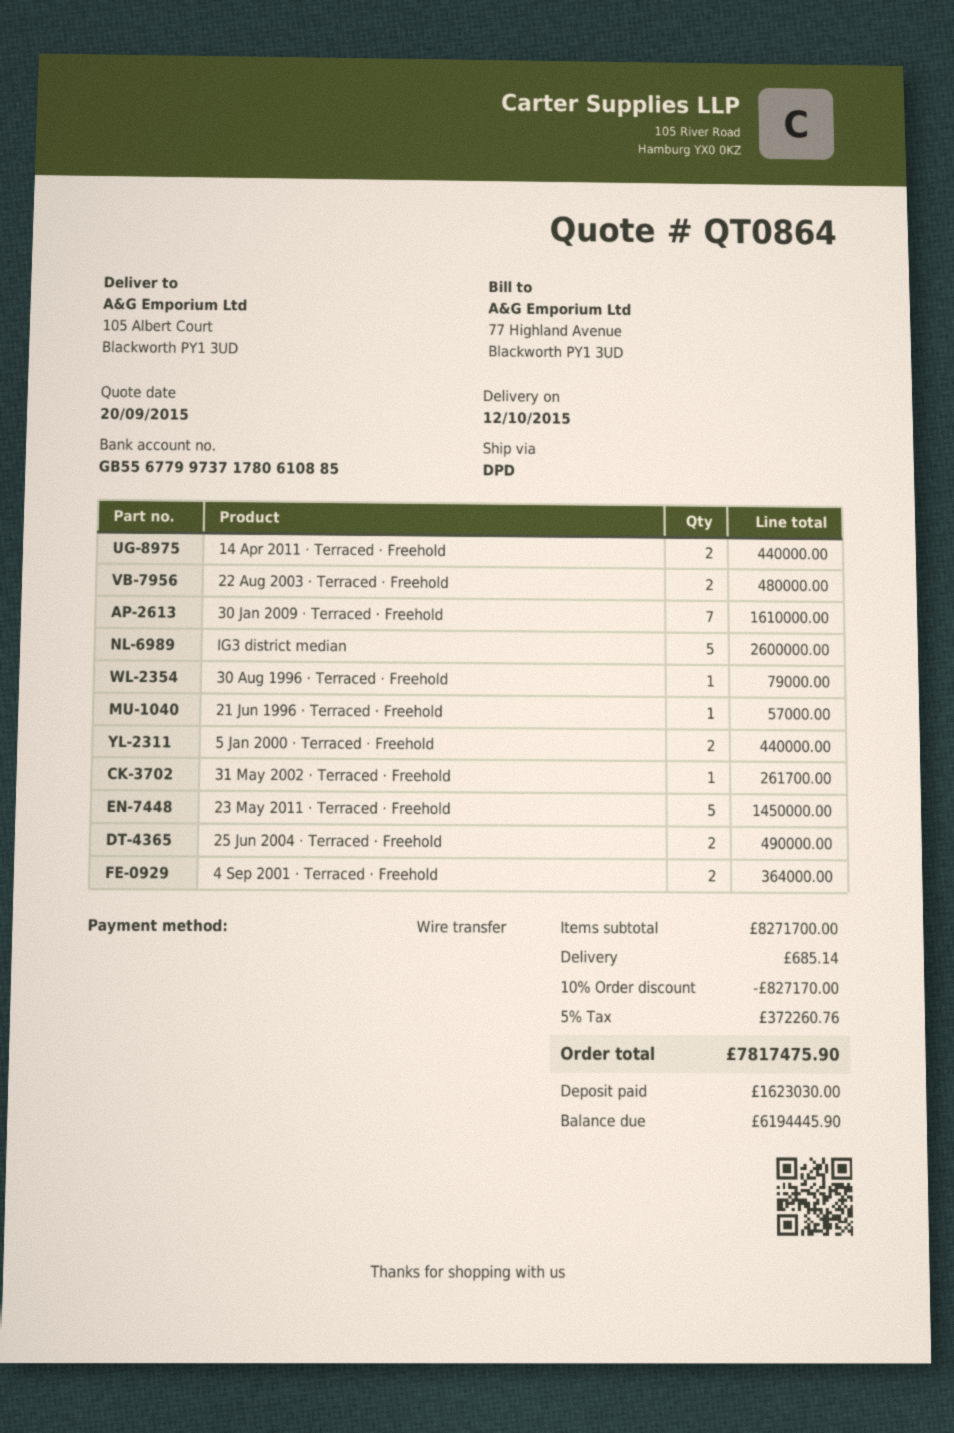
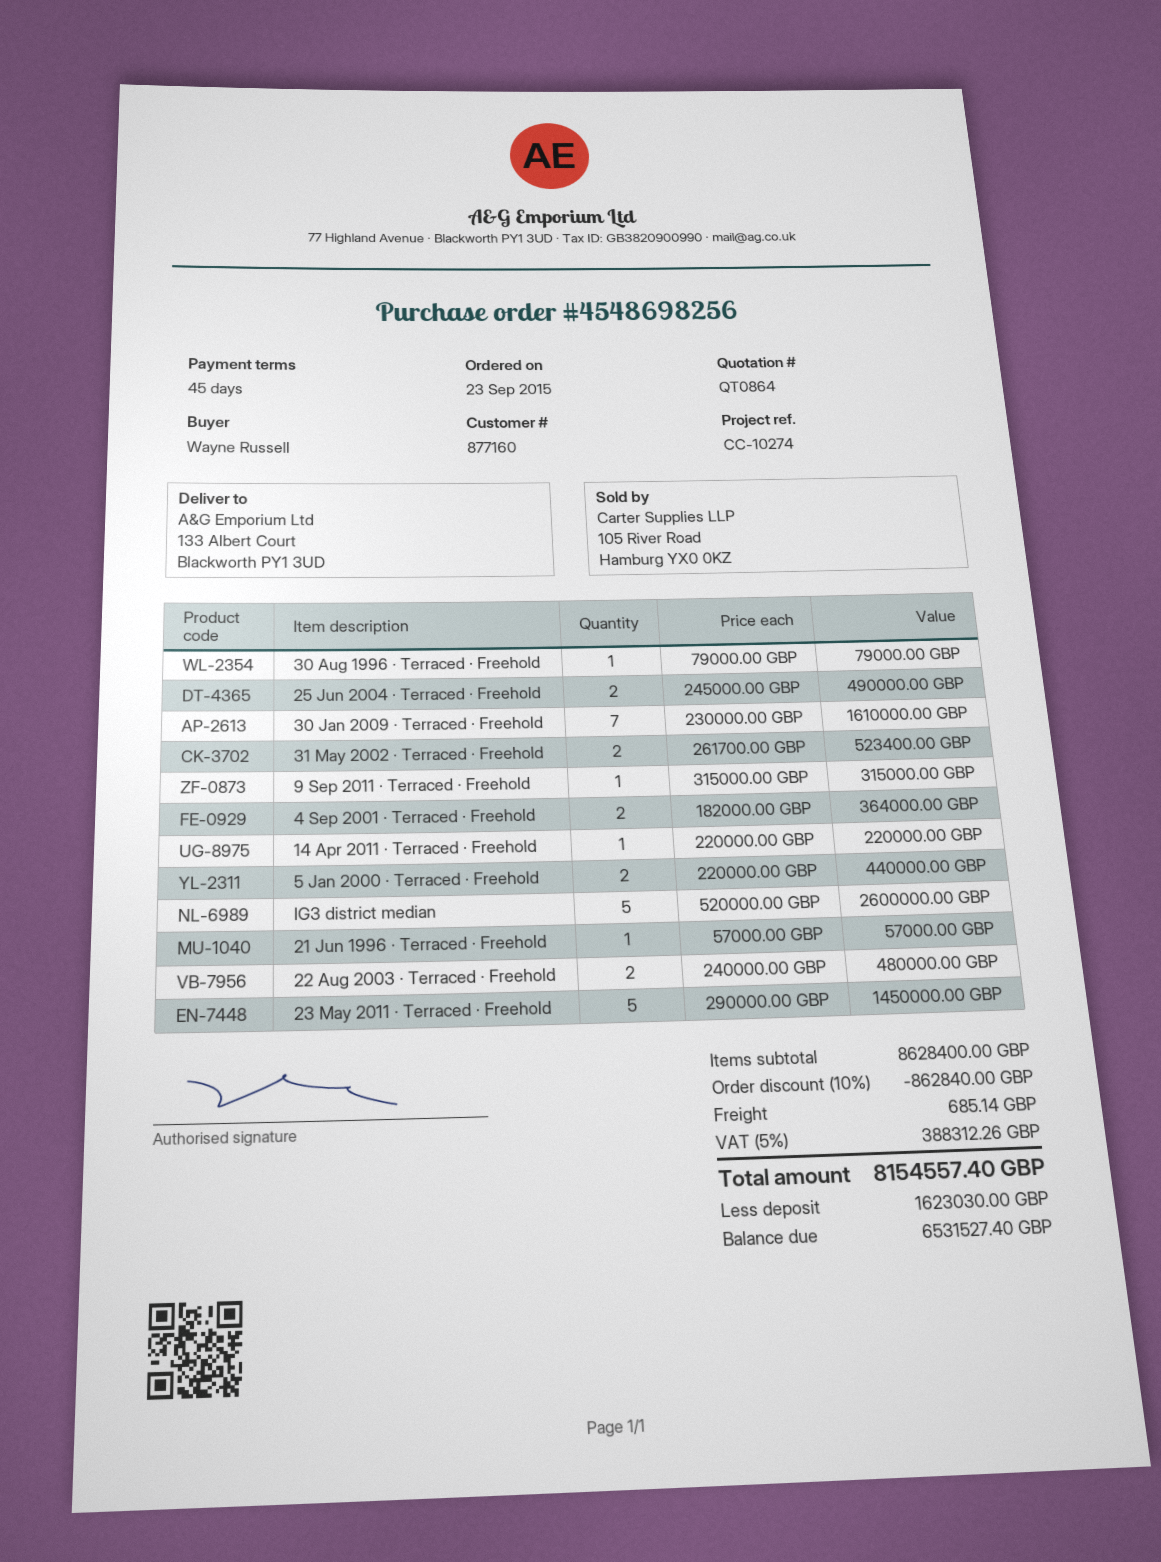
ship to: 105 Albert Court, Blackworth PY1 3UD -> 133 Albert Court, Blackworth PY1 3UD
14 Apr 2011 · Terraced · Freehold: 2 for 440000.00 -> 1 for 220000.00
31 May 2002 · Terraced · Freehold: 1 for 261700.00 -> 2 for 523400.00
9 Sep 2011 · Terraced · Freehold: none -> 1 for 315000.00
subtotal: 8271700.00 -> 8628400.00
discount: 10% = 827170.00 -> 10% = 862840.00
tax: 5% = 372260.76 -> 5% = 388312.26
total: 7817475.90 -> 8154557.40
balance: 6194445.90 -> 6531527.40

